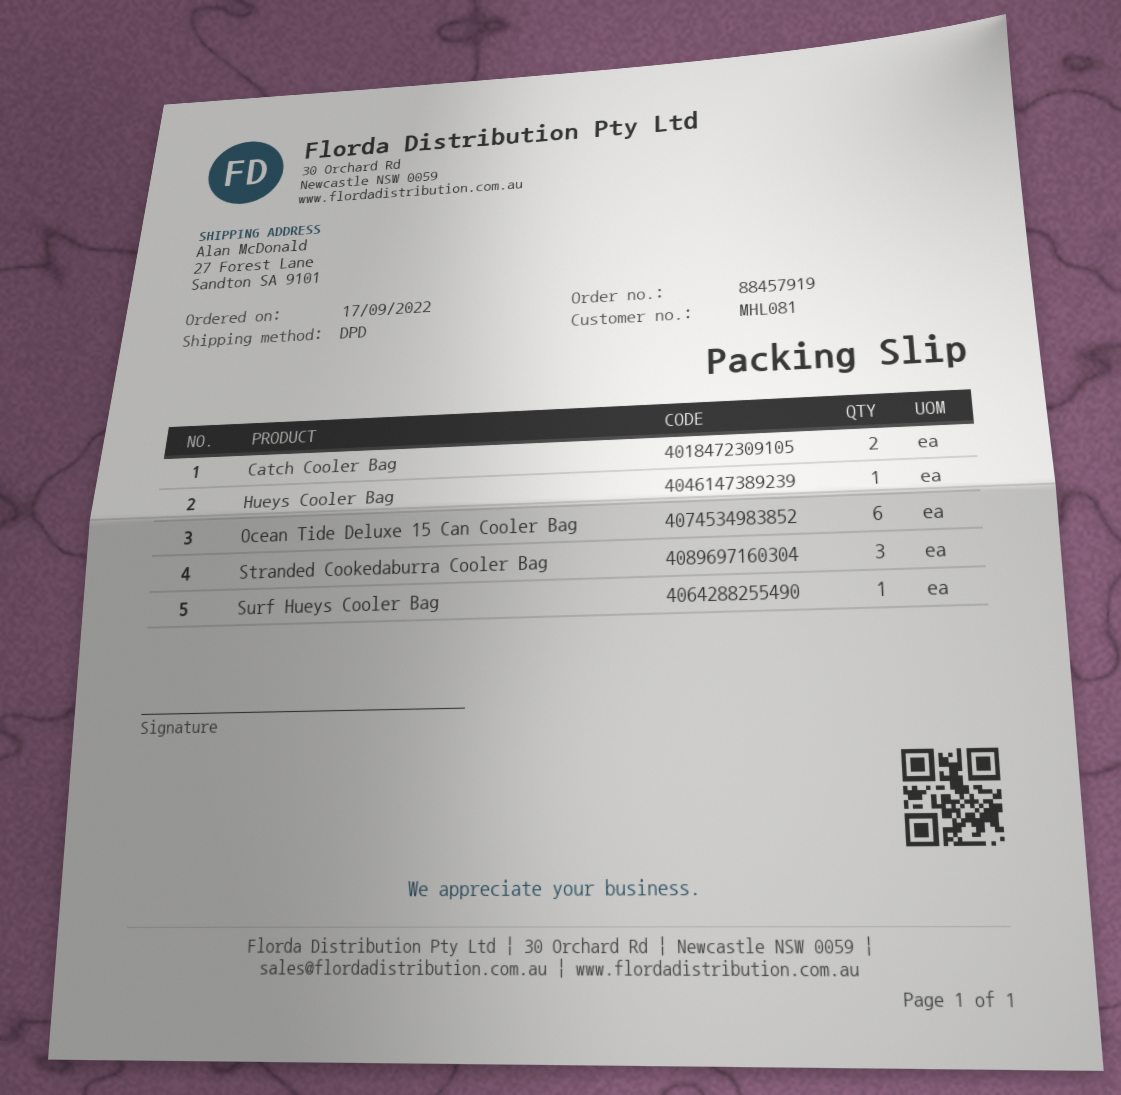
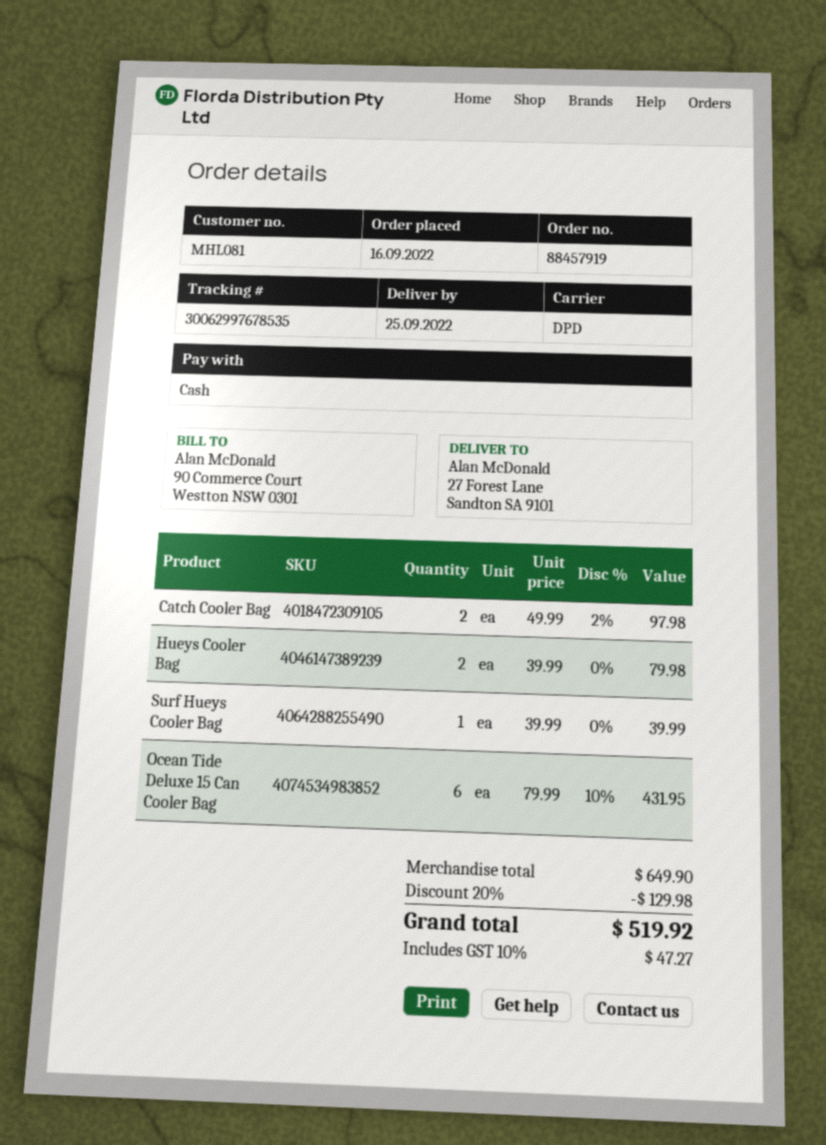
order date: 2022-09-17 -> 2022-09-16
Hueys Cooler Bag: 1 -> 2
Stranded Cookedaburra Cooler Bag: 3 -> none

